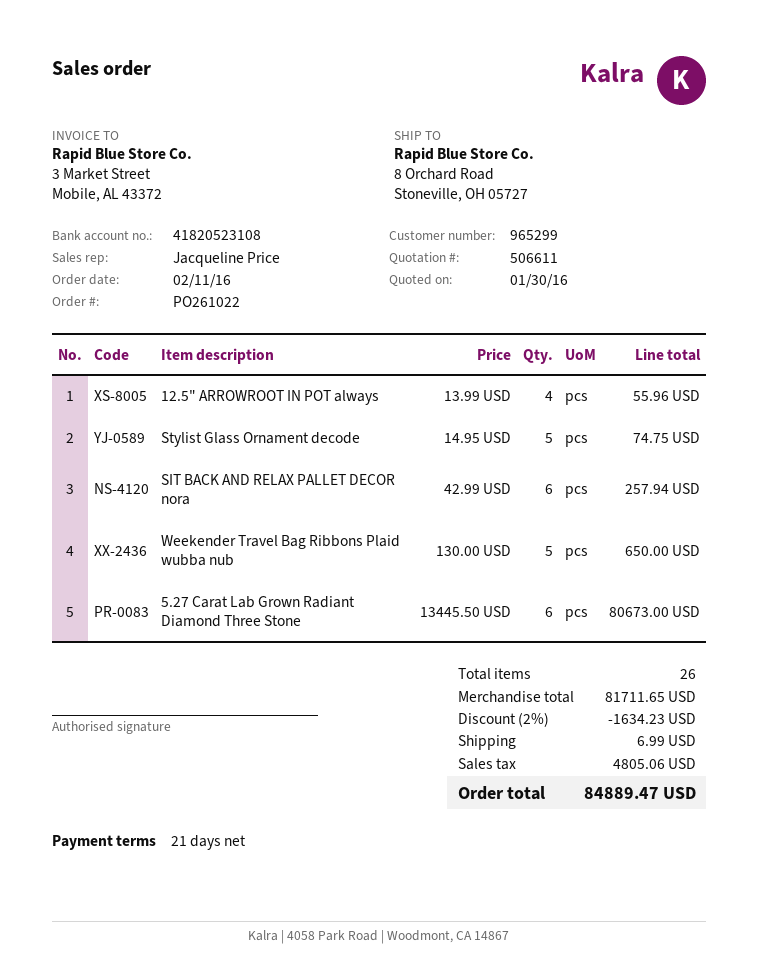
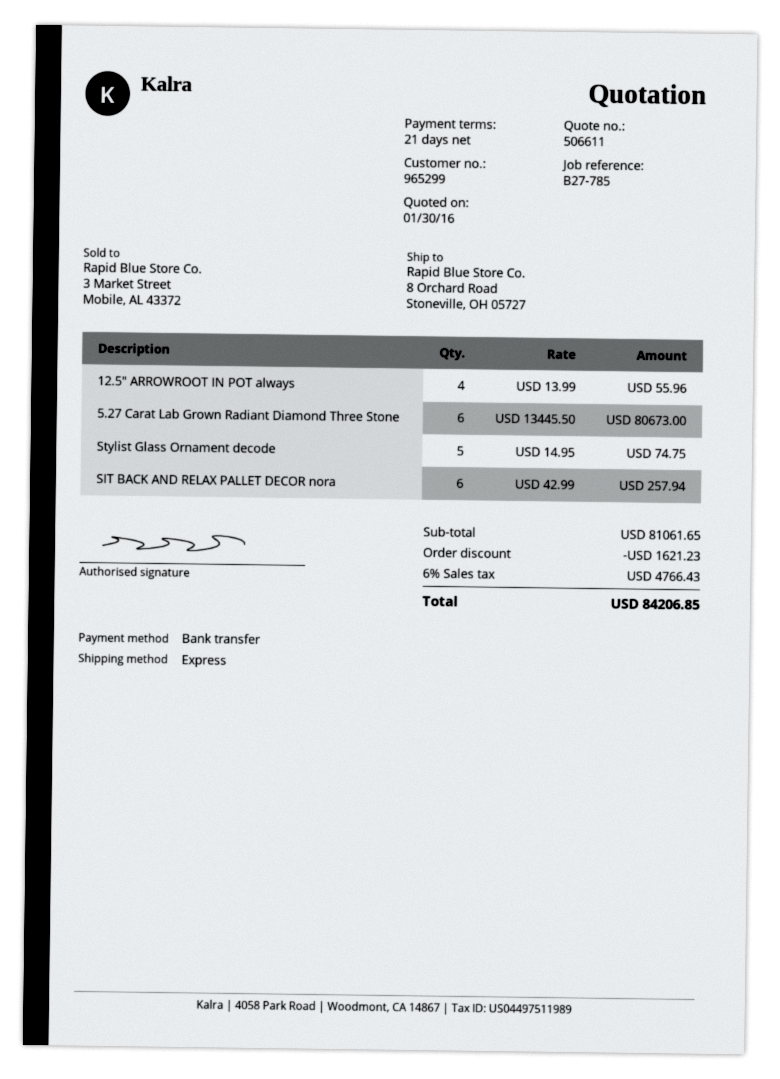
Weekender Travel Bag Ribbons Plaid wubba nub: 5 x 130.00 = 650.00 -> none
subtotal: 81711.65 -> 81061.65
discount: 1634.23 -> 1621.23
shipping: 6.99 -> none
tax: 4805.06 -> 4766.43
total: 84889.47 -> 84206.85

